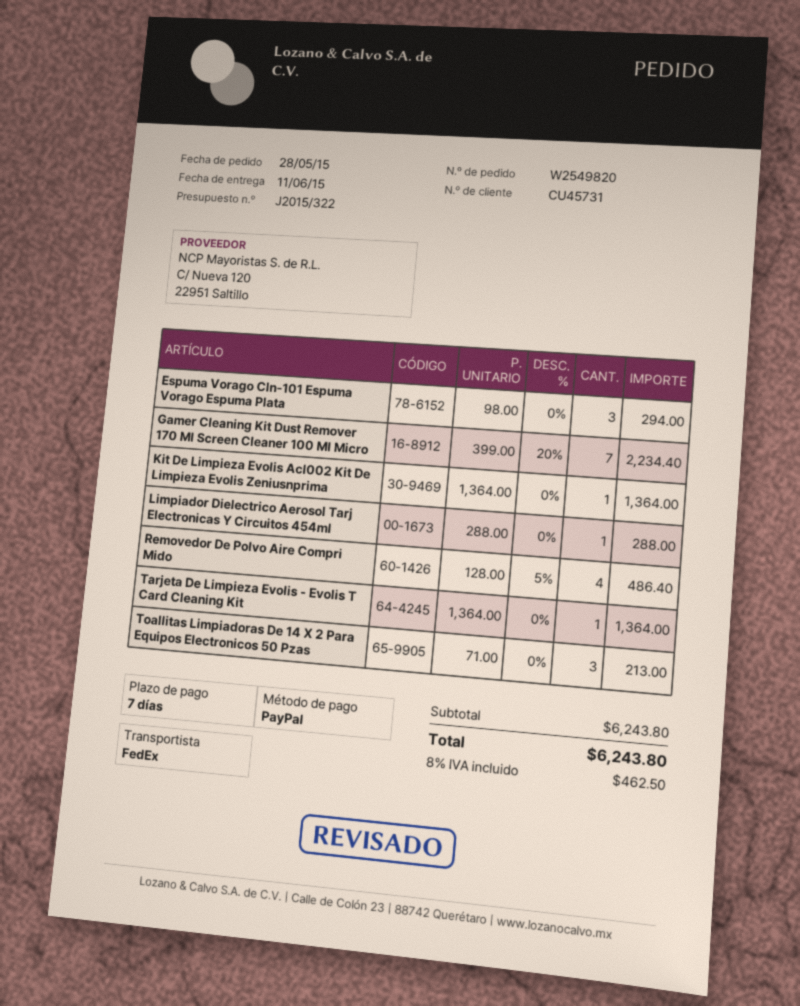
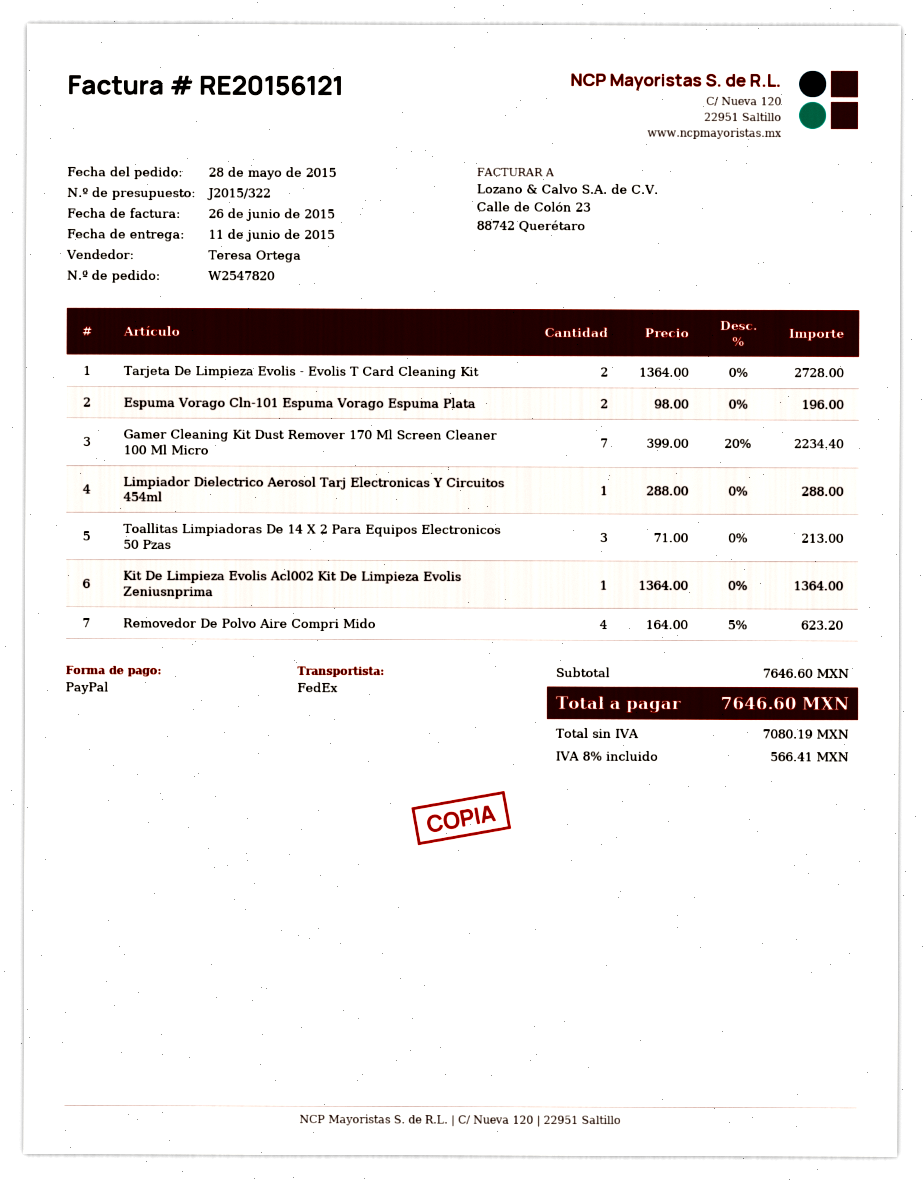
order number: W2549820 -> W2547820
Espuma Vorago Cln-101 Espuma Vorago Espuma Plata: 3 x 98.00 = 294.00 -> 2 x 98.00 = 196.00
Removedor De Polvo Aire Compri Mido: 4 x 128.00 - 5% = 486.40 -> 4 x 164.00 - 5% = 623.20
Tarjeta De Limpieza Evolis - Evolis T Card Cleaning Kit: 1 x 1364.00 = 1364.00 -> 2 x 1364.00 = 2728.00
subtotal: 6243.80 -> 7646.60
tax: 8% = 462.50 -> 8% = 566.41
total: 6243.80 -> 7646.60

